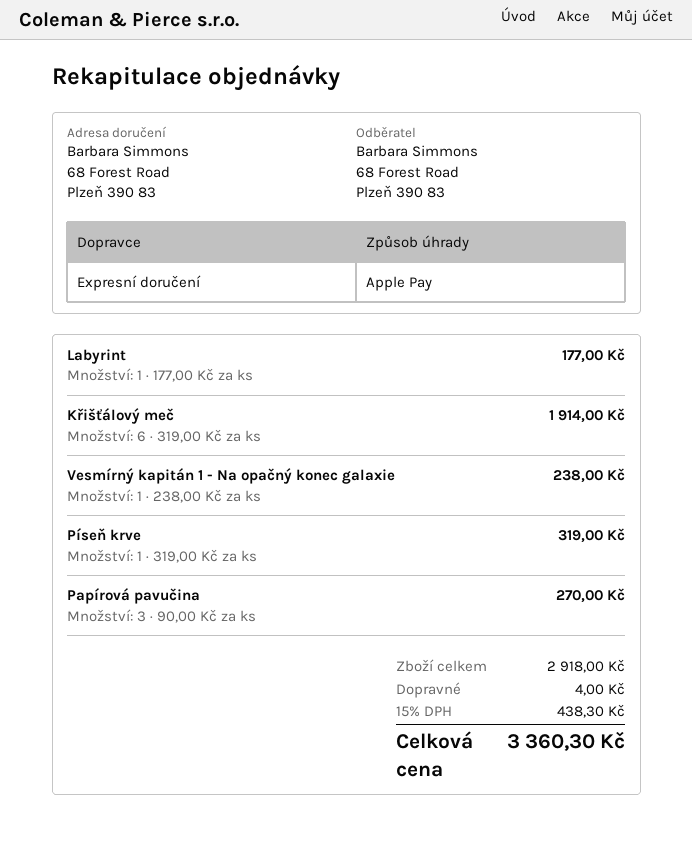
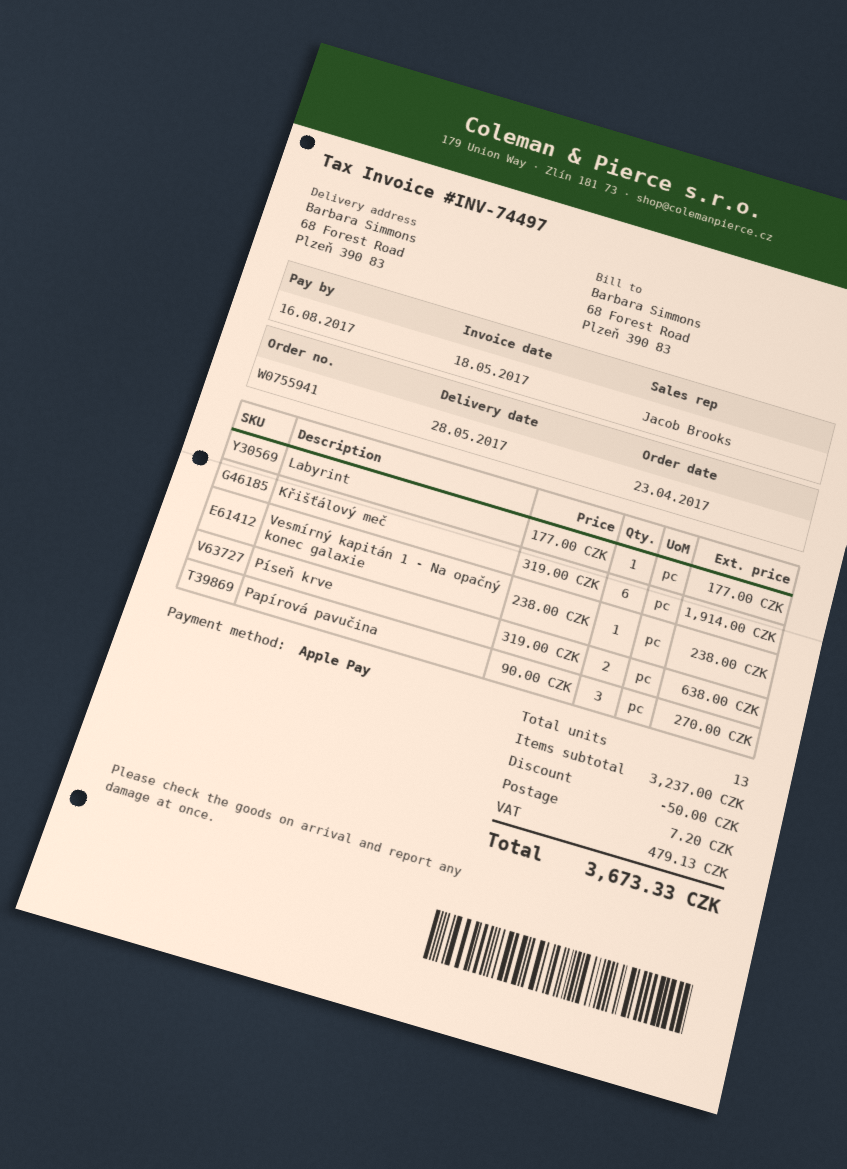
Píseň krve: 1 x 319.00 = 319.00 -> 2 x 319.00 = 638.00
subtotal: 2918.00 -> 3237.00
discount: none -> 50.00
shipping: 4.00 -> 7.20
tax: 438.30 -> 479.13
total: 3360.30 -> 3673.33

